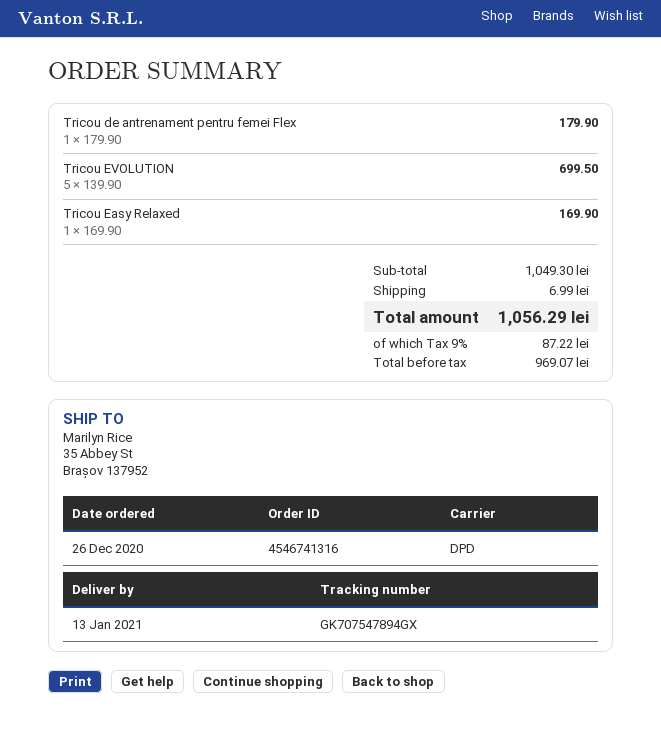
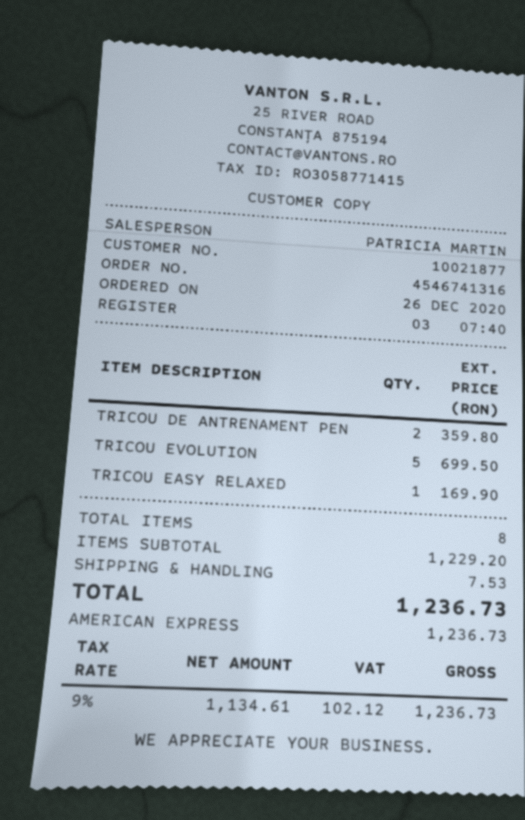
Tricou de antrenament pentru femei Flex: 1 for 179.90 -> 2 for 359.80
subtotal: 1049.30 -> 1229.20
shipping: 6.99 -> 7.53
net: 969.07 -> 1134.61
tax: 9% = 87.22 -> 9% = 102.12
total: 1056.29 -> 1236.73

